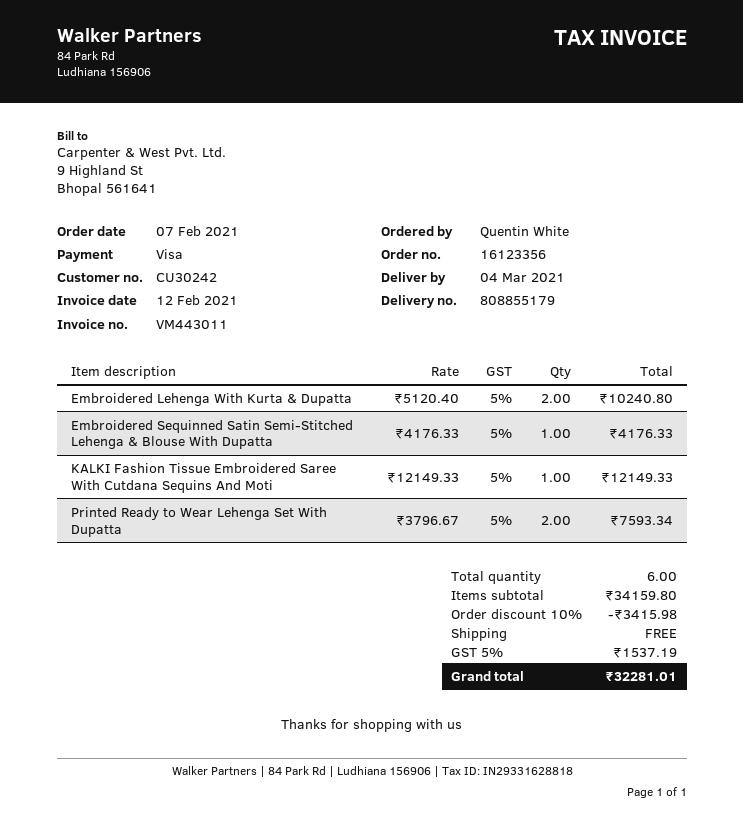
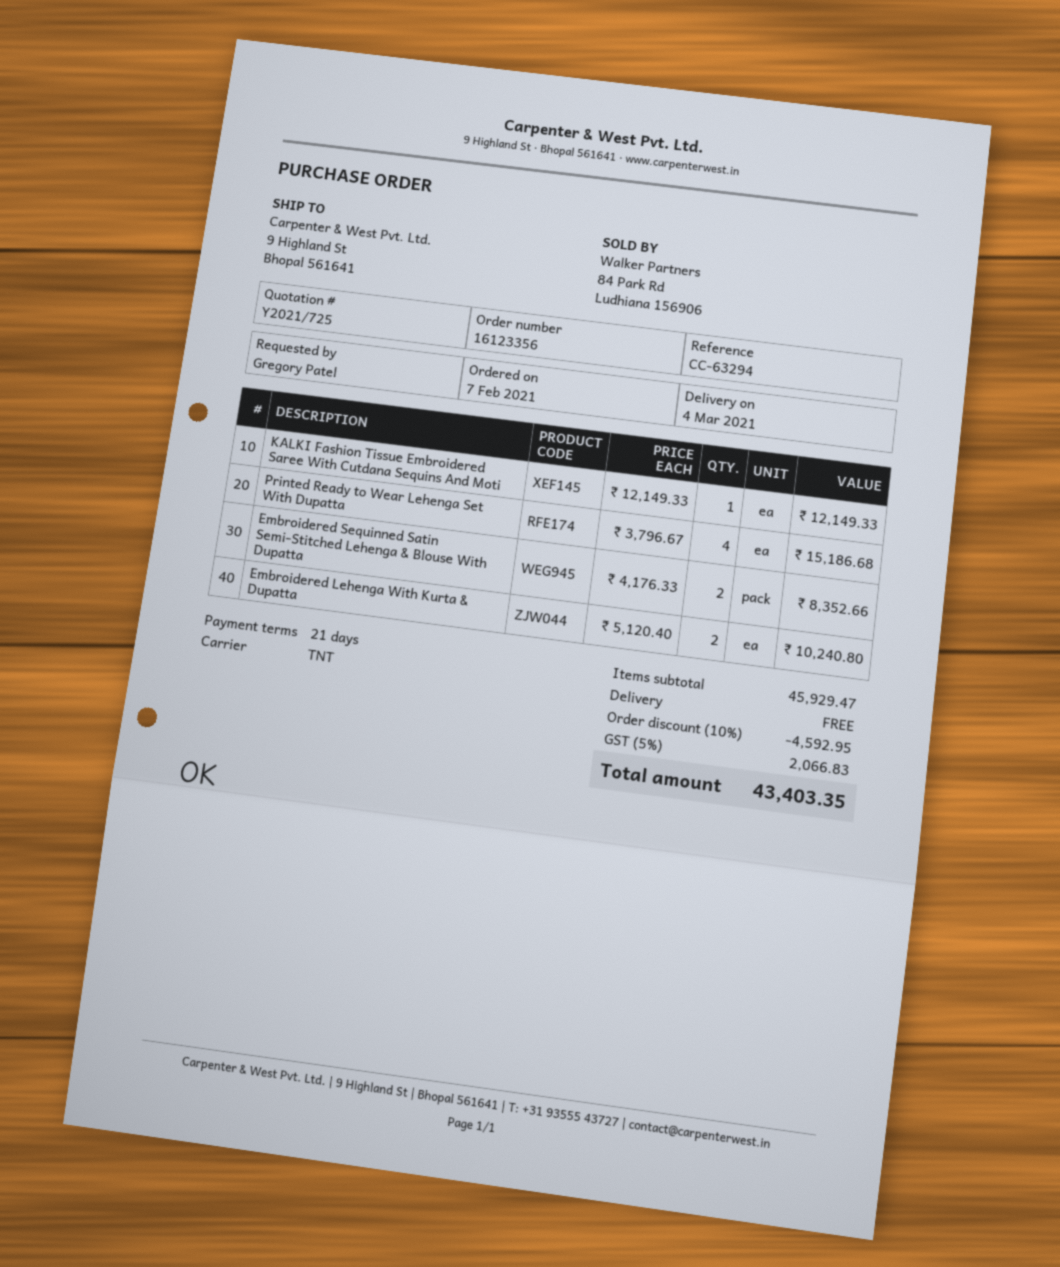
ordered by: Quentin White -> Gregory Patel
Embroidered Sequinned Satin Semi-Stitched Lehenga & Blouse With Dupatta: 1 x 4176.33 = 4176.33 -> 2 x 4176.33 = 8352.66
Printed Ready to Wear Lehenga Set With Dupatta: 2 x 3796.67 = 7593.34 -> 4 x 3796.67 = 15186.68
subtotal: 34159.80 -> 45929.47
discount: 10% = 3415.98 -> 10% = 4592.95
tax: 5% = 1537.19 -> 5% = 2066.83
total: 32281.01 -> 43403.35

